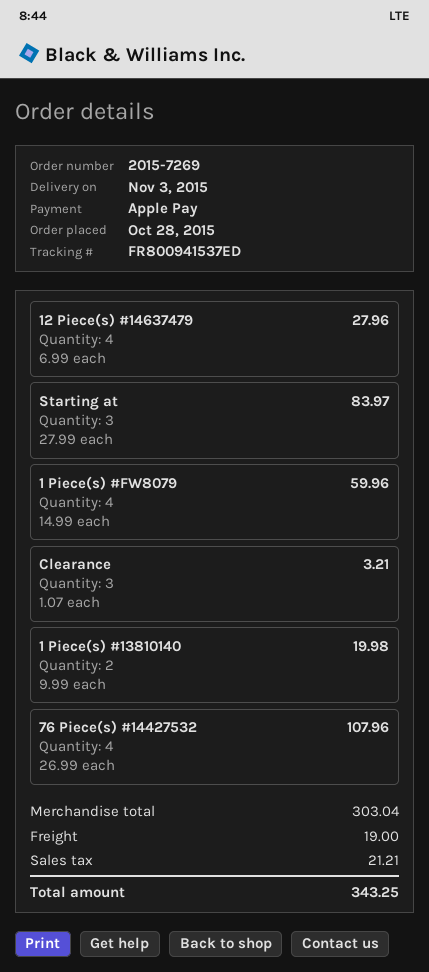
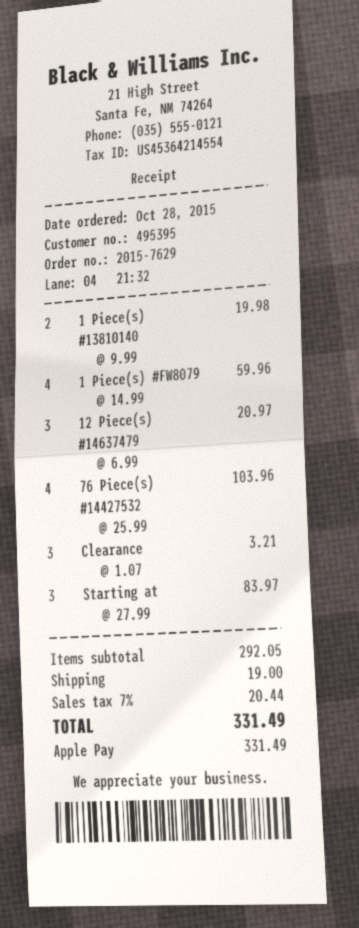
order number: 2015-7269 -> 2015-7629
12 Piece(s) #14637479: 4 x 6.99 = 27.96 -> 3 x 6.99 = 20.97
76 Piece(s) #14427532: 4 x 26.99 = 107.96 -> 4 x 25.99 = 103.96
subtotal: 303.04 -> 292.05
tax: 21.21 -> 20.44
total: 343.25 -> 331.49

